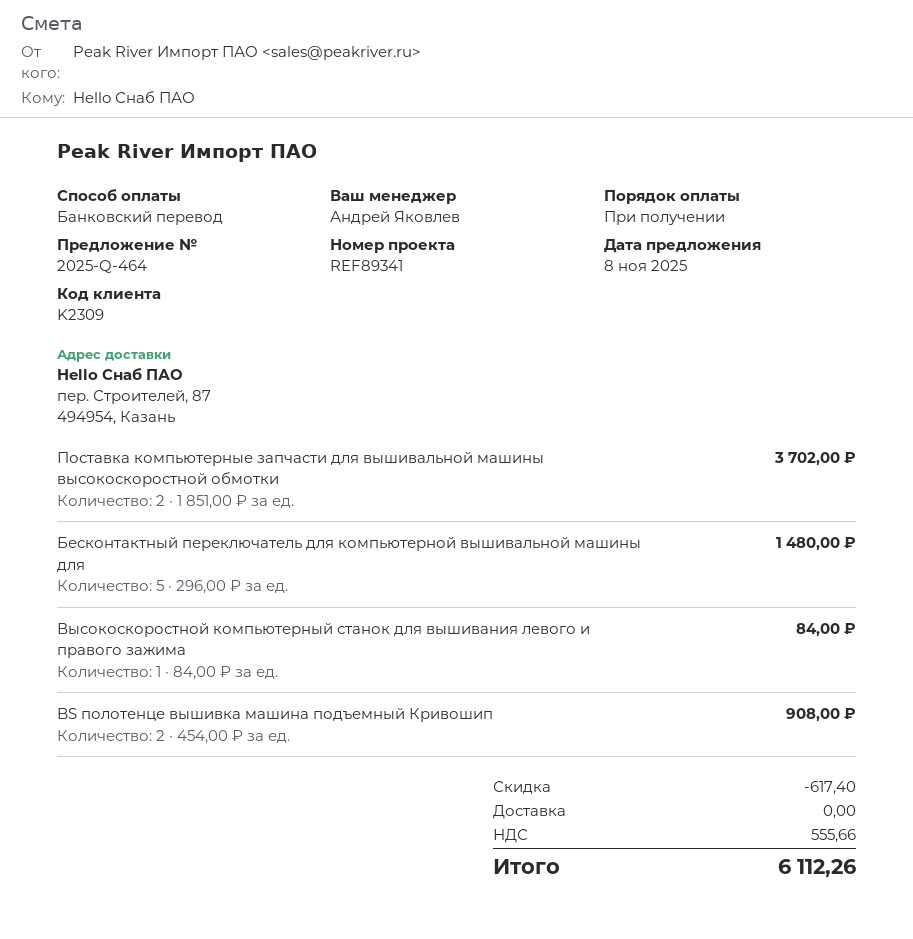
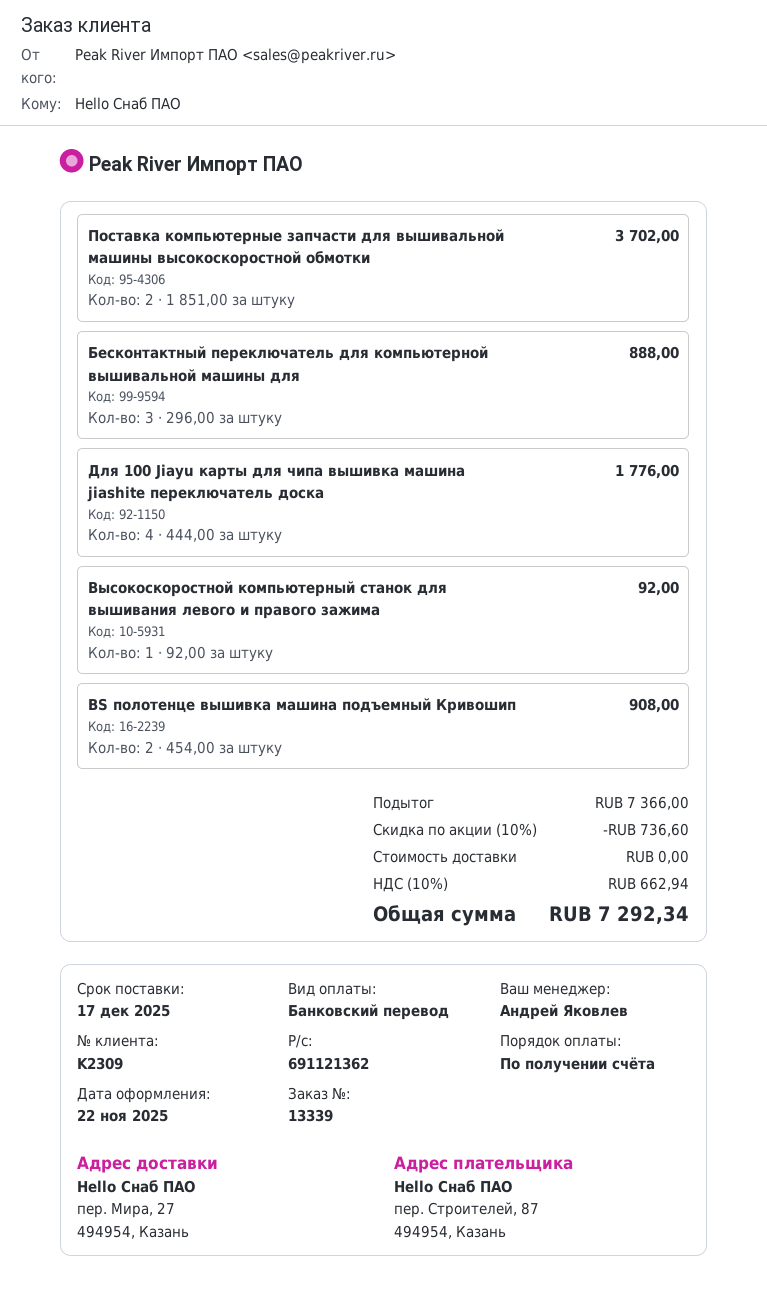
ship to: пер. Строителей, 87, 494954, Казань -> пер. Мира, 27, 494954, Казань
Бесконтактный переключатель для компьютерной вышивальной машины для: 5 x 296.00 = 1480.00 -> 3 x 296.00 = 888.00
Высокоскоростной компьютерный станок для вышивания левого и правого зажима: 1 x 84.00 = 84.00 -> 1 x 92.00 = 92.00
Для 100 Jiayu карты для чипа вышивка машина jiashite переключатель доска: none -> 4 x 444.00 = 1776.00
discount: 617.40 -> 736.60
tax: 555.66 -> 662.94
total: 6112.26 -> 7292.34

